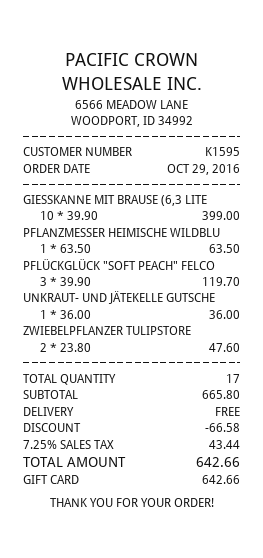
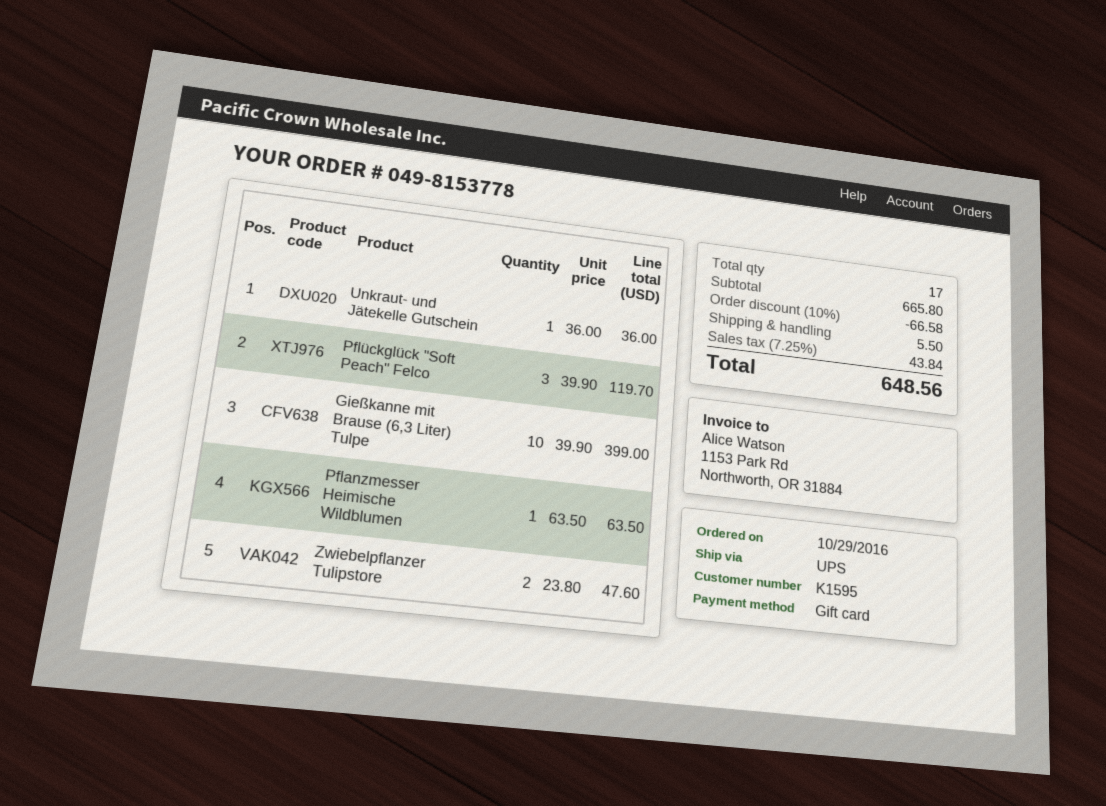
shipping: 0.00 -> 5.50
tax: 7.25% = 43.44 -> 7.25% = 43.84
total: 642.66 -> 648.56

